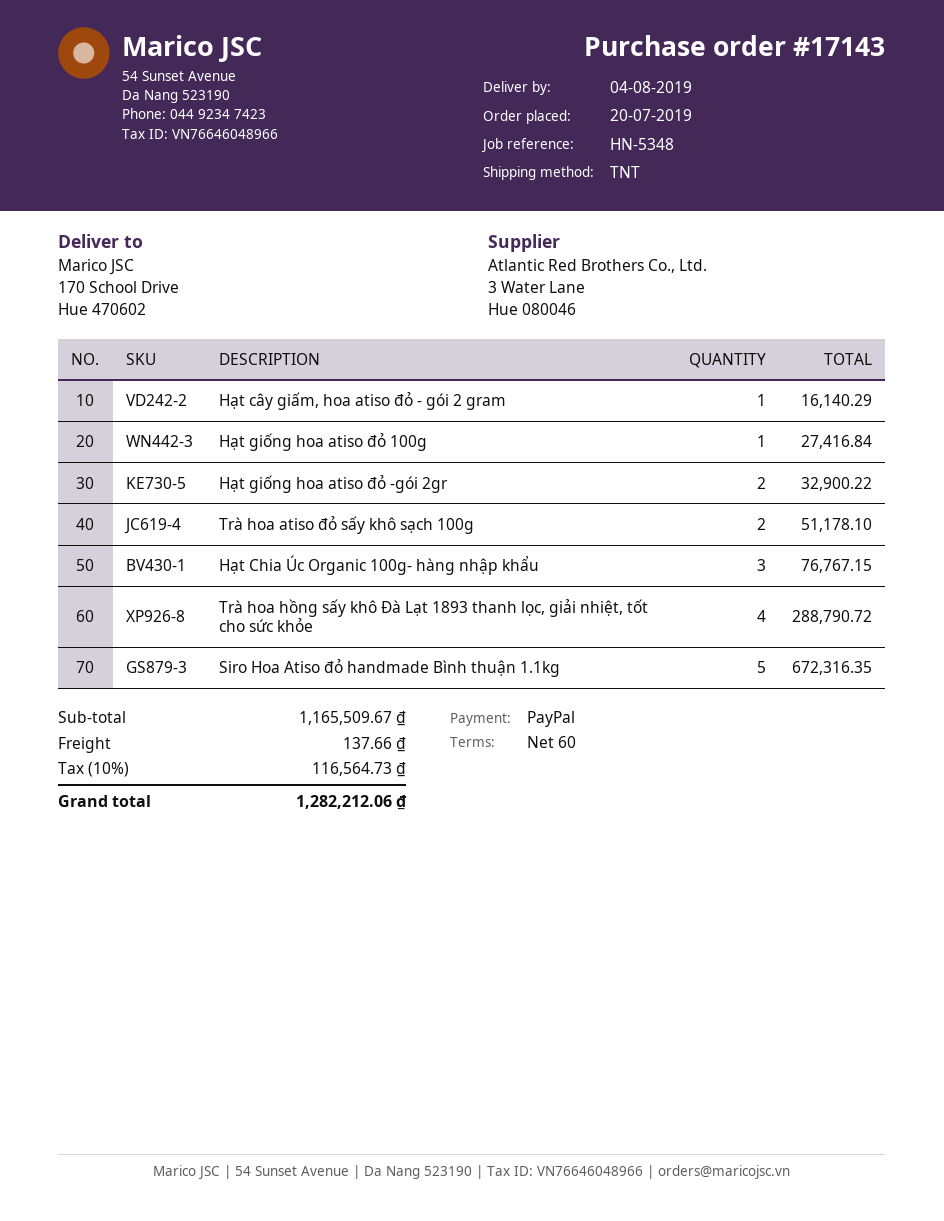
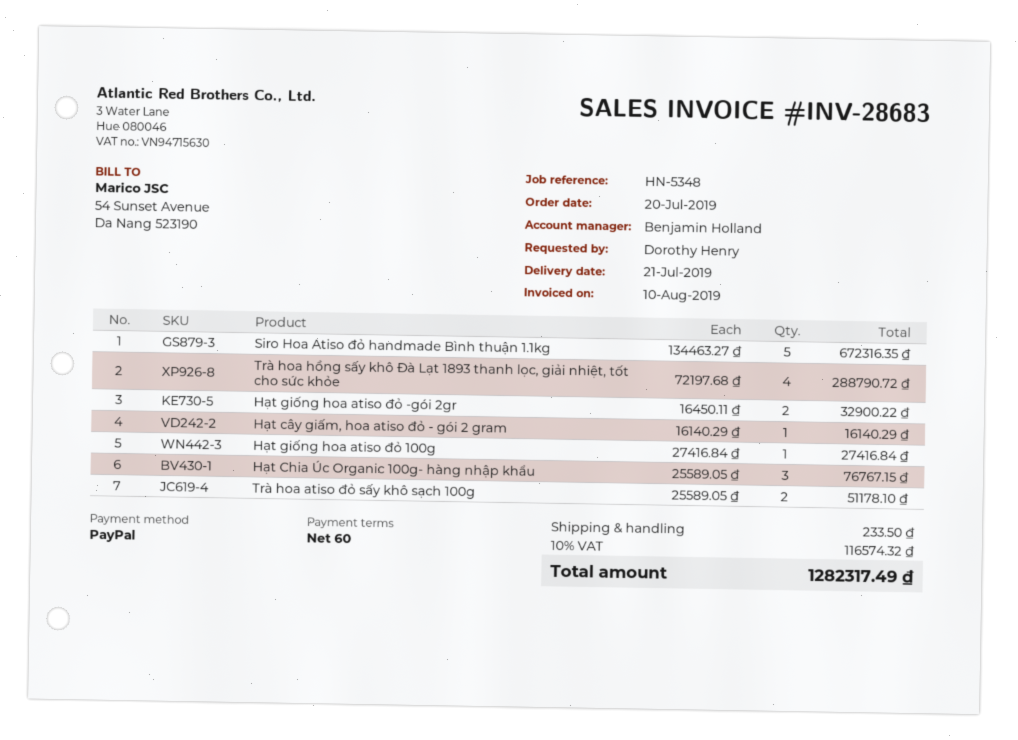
delivery date: 2019-08-04 -> 2019-07-21
shipping: 137.66 -> 233.50
tax: 10% = 116564.73 -> 10% = 116574.32
total: 1282212.06 -> 1282317.49

